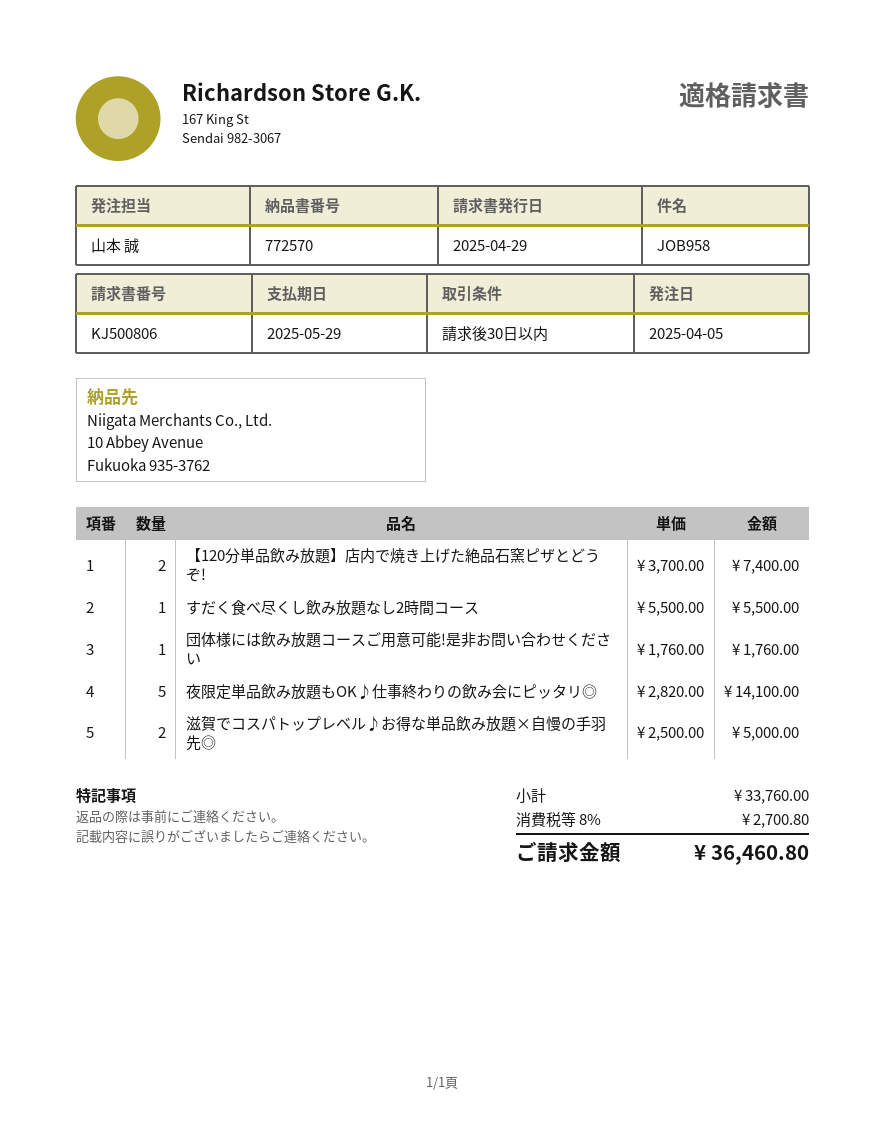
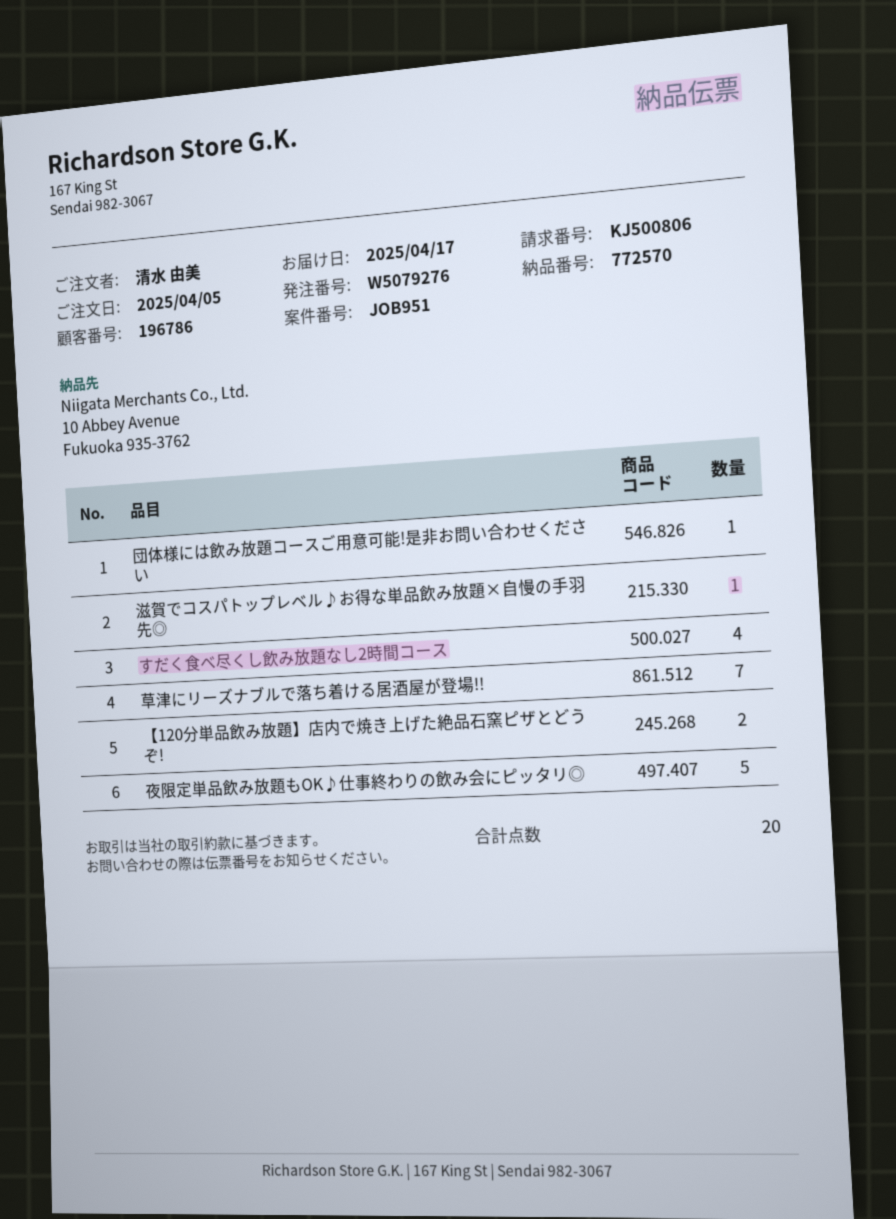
reference: JOB958 -> JOB951
ordered by: 山本 誠 -> 清水 由美
すだく食べ尽くし飲み放題なし2時間コース: 1 -> 4
滋賀でコスパトップレベル♪お得な単品飲み放題×自慢の手羽先◎: 2 -> 1
草津にリーズナブルで落ち着ける居酒屋が登場!!: none -> 7

